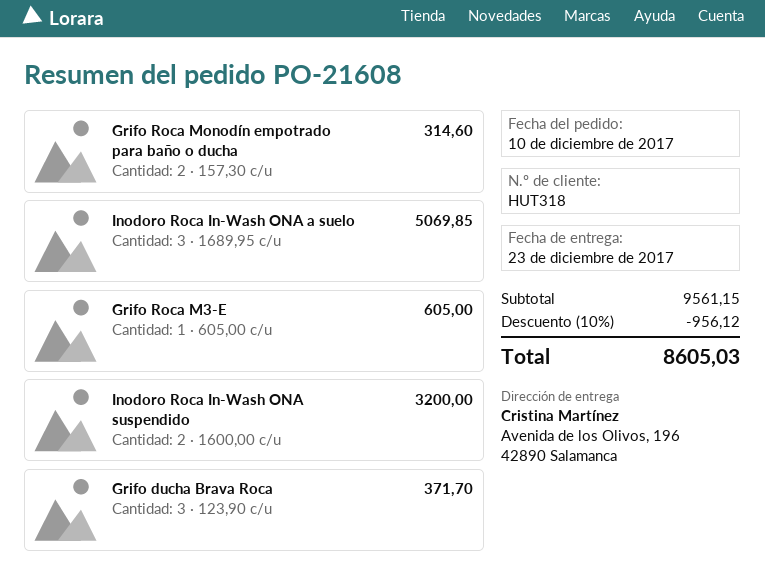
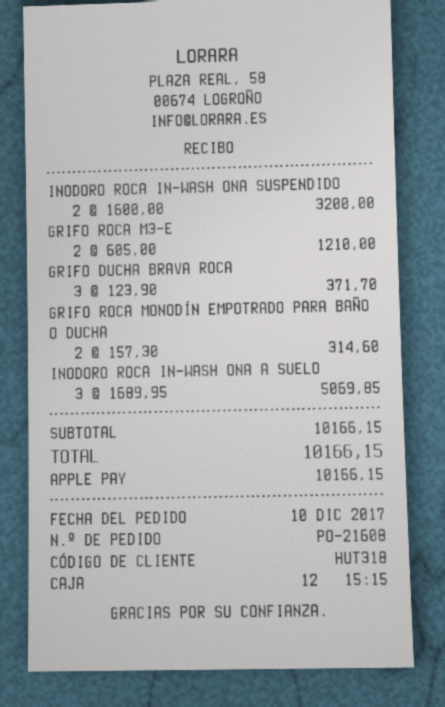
Grifo Roca M3-E: 1 x 605.00 = 605.00 -> 2 x 605.00 = 1210.00
subtotal: 9561.15 -> 10166.15
discount: 10% = 956.12 -> none
total: 8605.03 -> 10166.15

